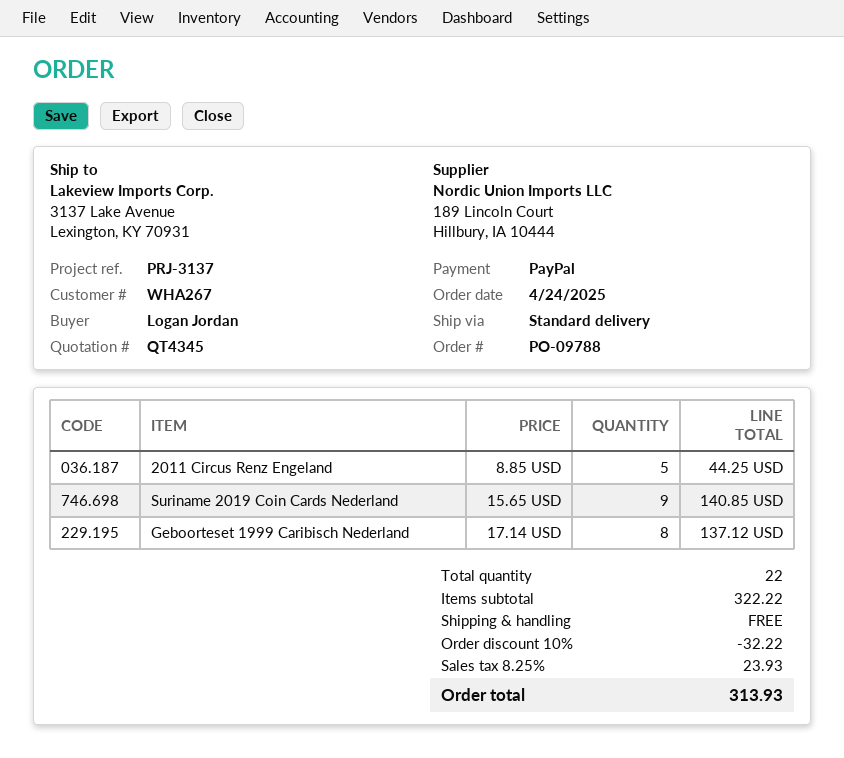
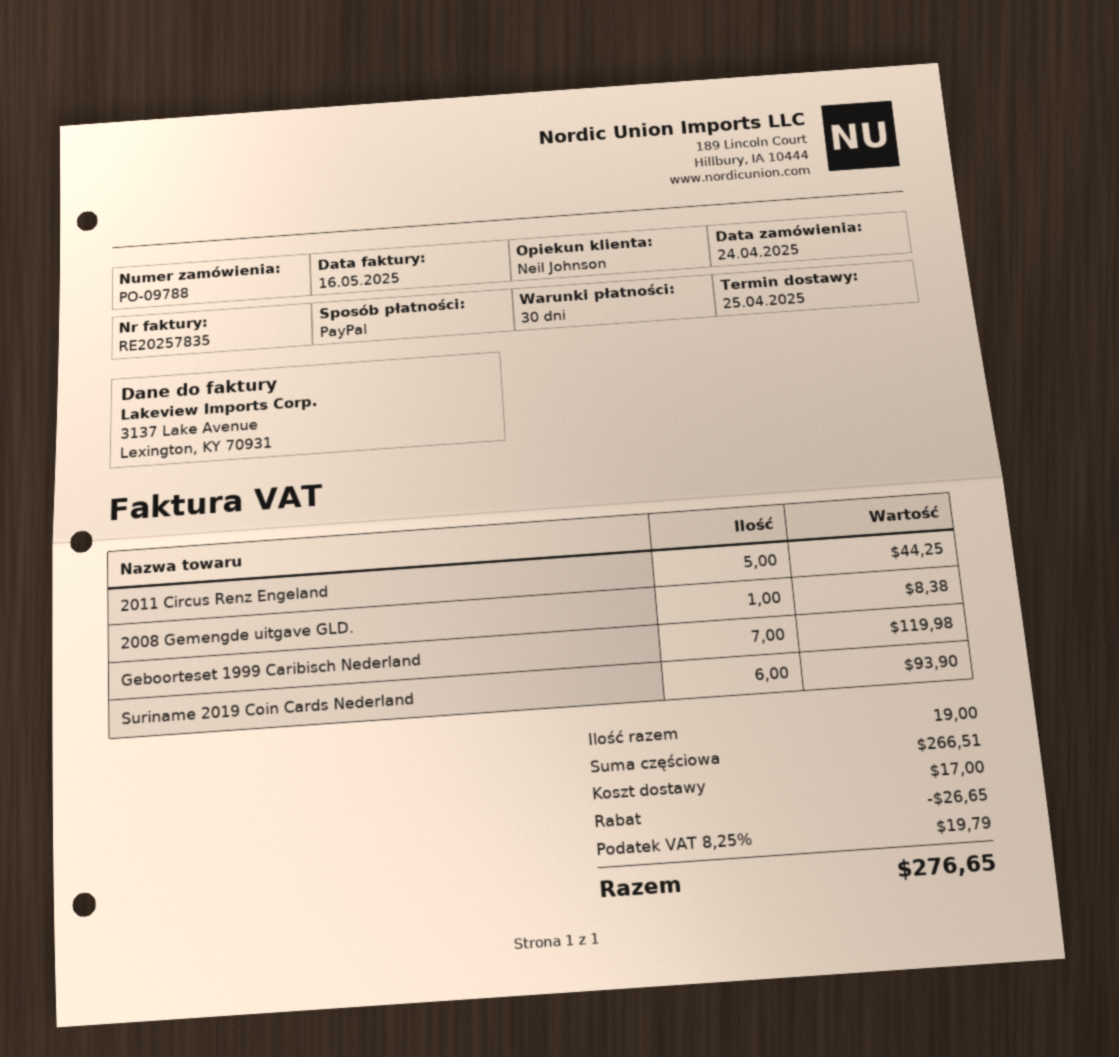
Suriname 2019 Coin Cards Nederland: 9 for 140.85 -> 6 for 93.90
Geboorteset 1999 Caribisch Nederland: 8 for 137.12 -> 7 for 119.98
2008 Gemengde uitgave GLD.: none -> 1 for 8.38
total quantity: 22 -> 19
subtotal: 322.22 -> 266.51
discount: 32.22 -> 26.65
shipping: 0.00 -> 17.00
tax: 8.25% = 23.93 -> 8.25% = 19.79
total: 313.93 -> 276.65

